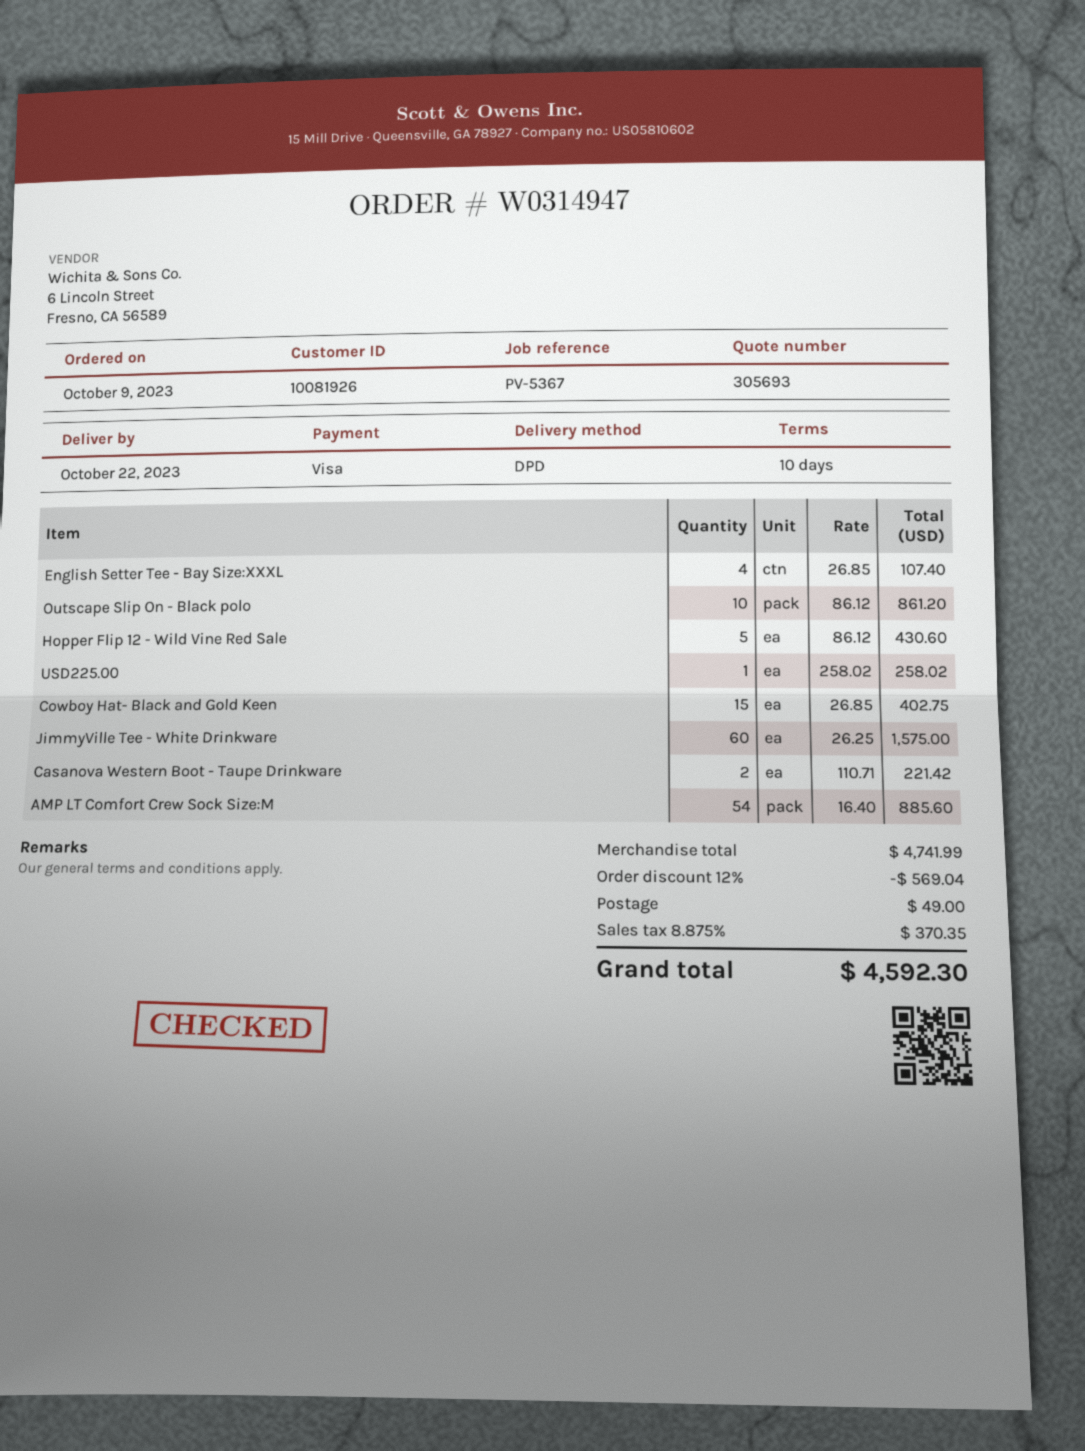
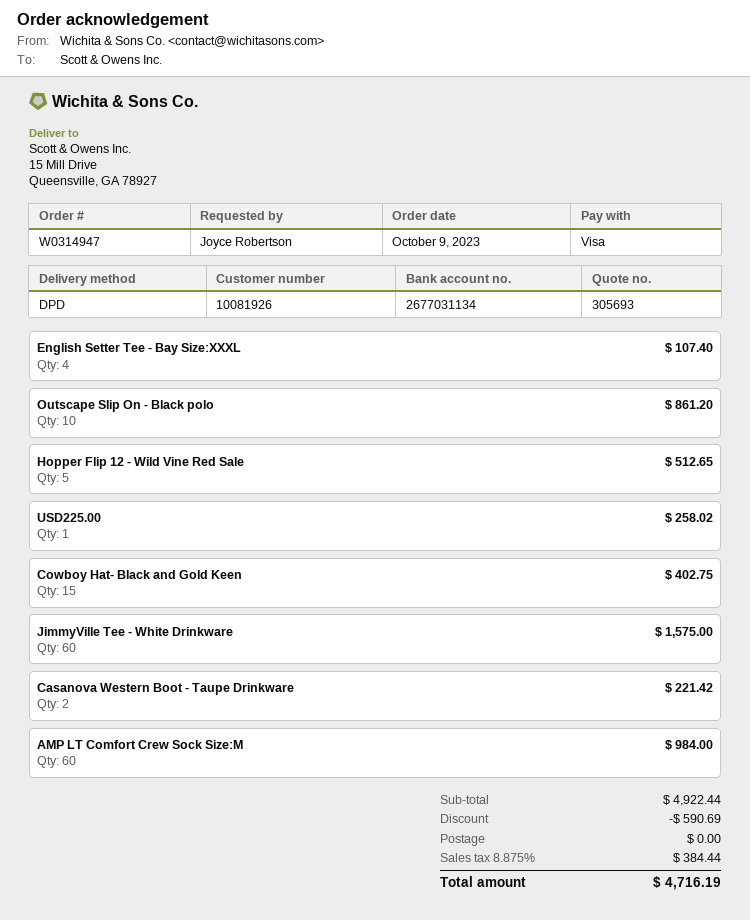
Hopper Flip 12 - Wild Vine Red Sale: 5 for 430.60 -> 5 for 512.65
AMP LT Comfort Crew Sock Size:M: 54 for 885.60 -> 60 for 984.00
subtotal: 4741.99 -> 4922.44
discount: 569.04 -> 590.69
shipping: 49.00 -> 0.00
tax: 8.875% = 370.35 -> 8.875% = 384.44
total: 4592.30 -> 4716.19

